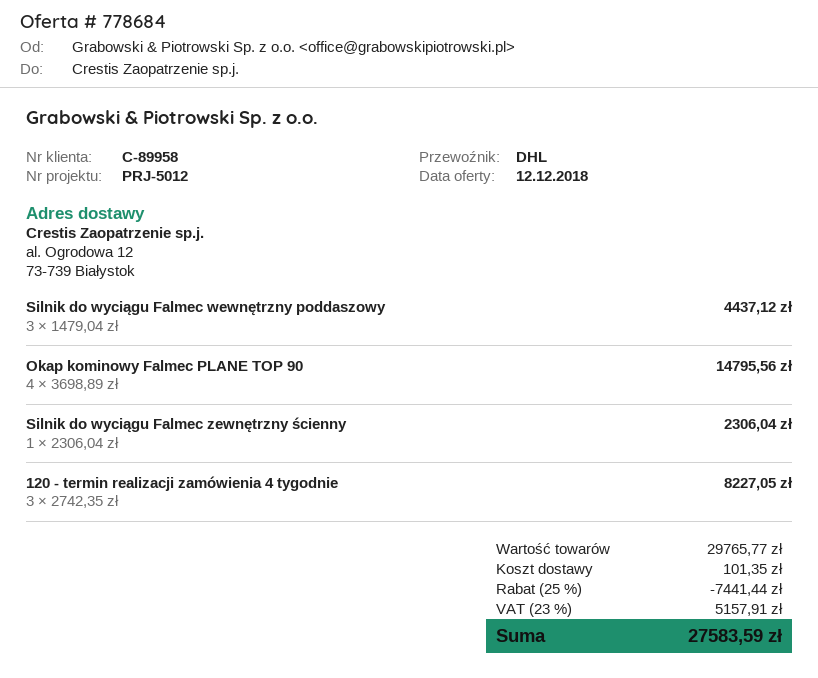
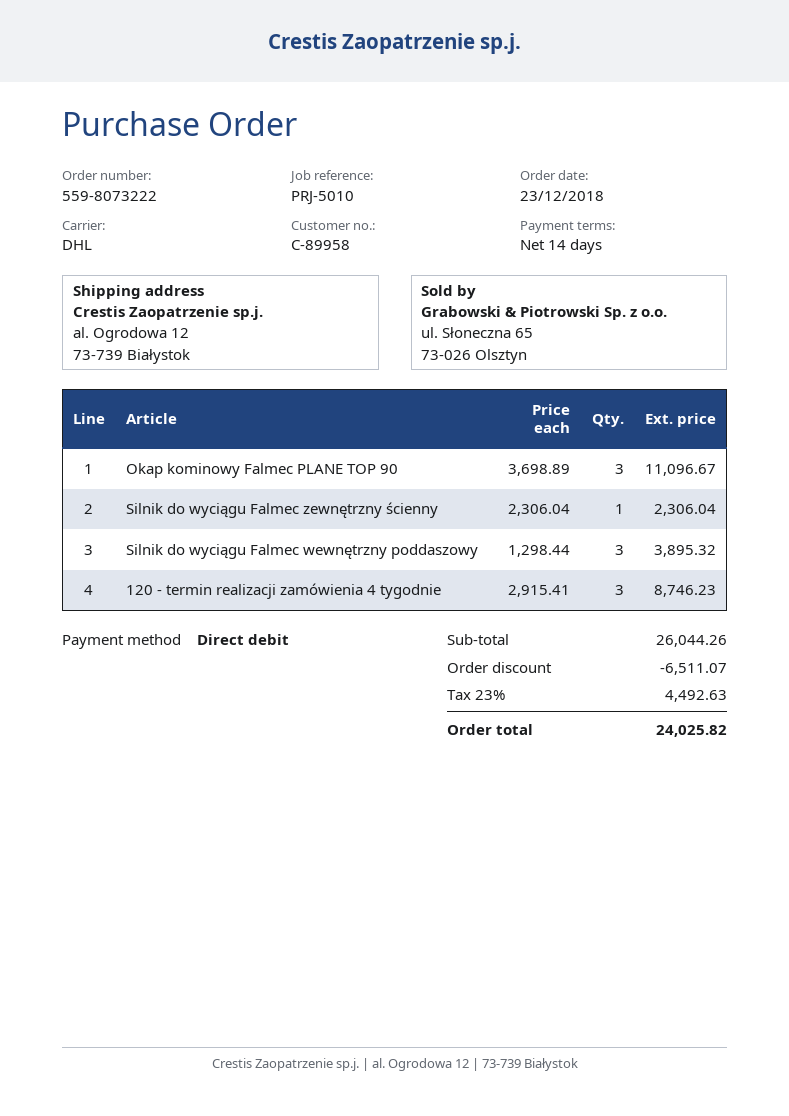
reference: PRJ-5012 -> PRJ-5010
Silnik do wyciągu Falmec wewnętrzny poddaszowy: 3 x 1479.04 = 4437.12 -> 3 x 1298.44 = 3895.32
Okap kominowy Falmec PLANE TOP 90: 4 x 3698.89 = 14795.56 -> 3 x 3698.89 = 11096.67
120 - termin realizacji zamówienia 4 tygodnie: 3 x 2742.35 = 8227.05 -> 3 x 2915.41 = 8746.23
subtotal: 29765.77 -> 26044.26
discount: 7441.44 -> 6511.07
shipping: 101.35 -> none
tax: 23% = 5157.91 -> 23% = 4492.63
total: 27583.59 -> 24025.82

